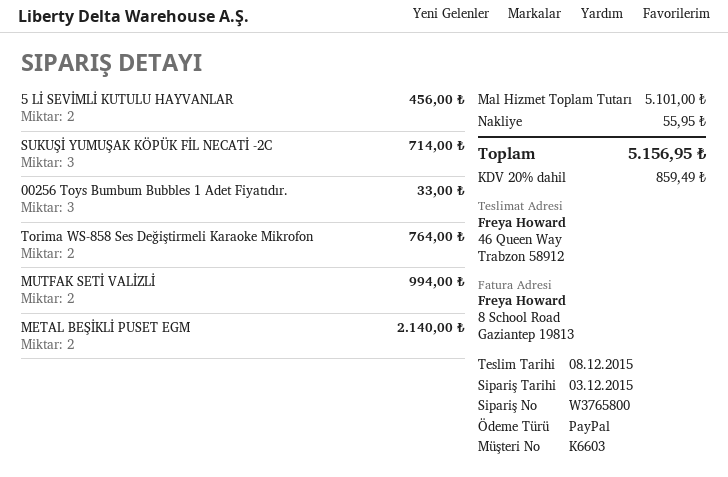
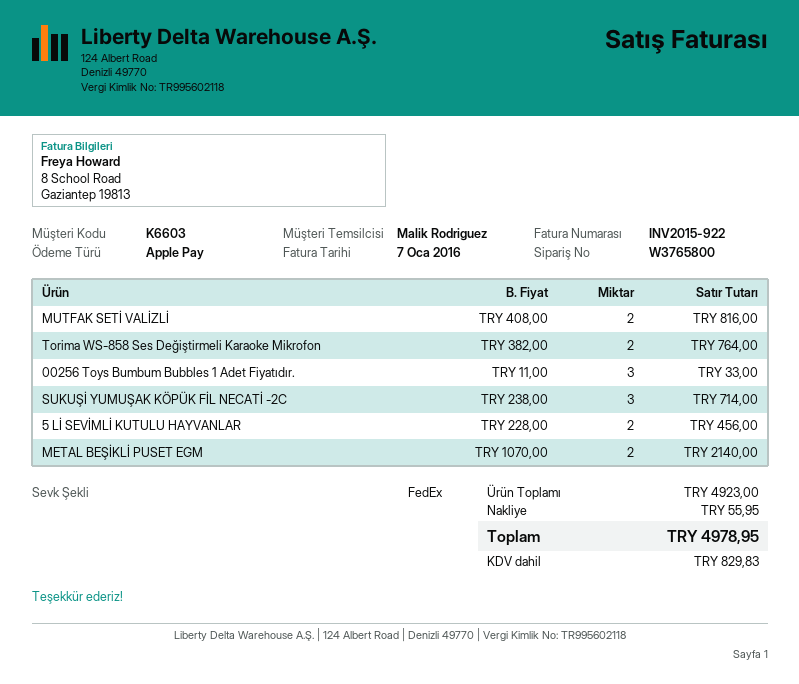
payment method: PayPal -> Apple Pay
MUTFAK SETİ VALİZLİ: 2 for 994.00 -> 2 for 816.00
subtotal: 5101.00 -> 4923.00
tax: 859.49 -> 829.83
total: 5156.95 -> 4978.95

